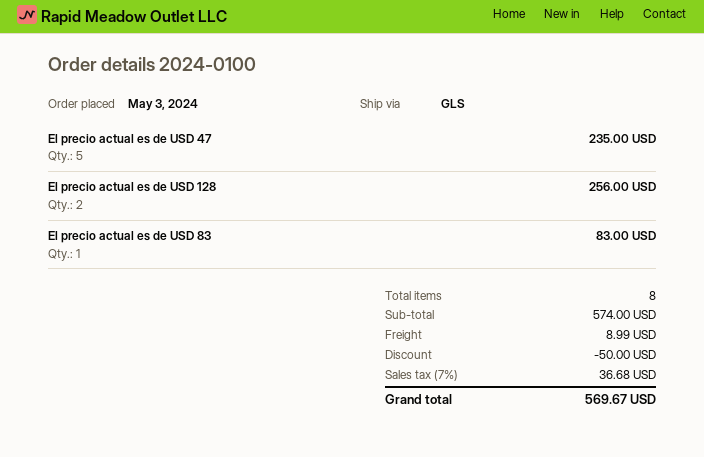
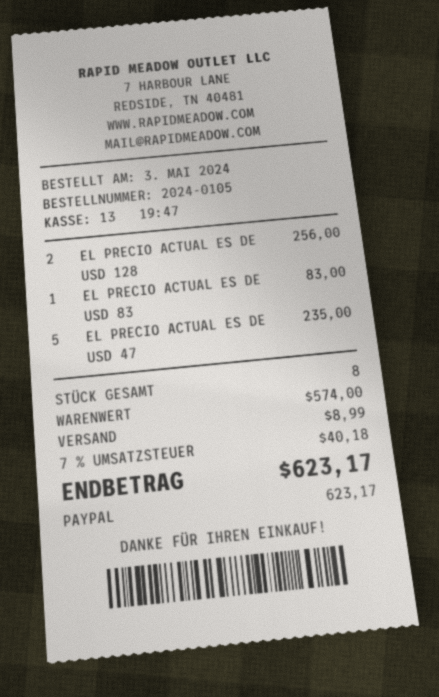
order number: 2024-0100 -> 2024-0105
discount: 50.00 -> none
tax: 7% = 36.68 -> 7% = 40.18
total: 569.67 -> 623.17

